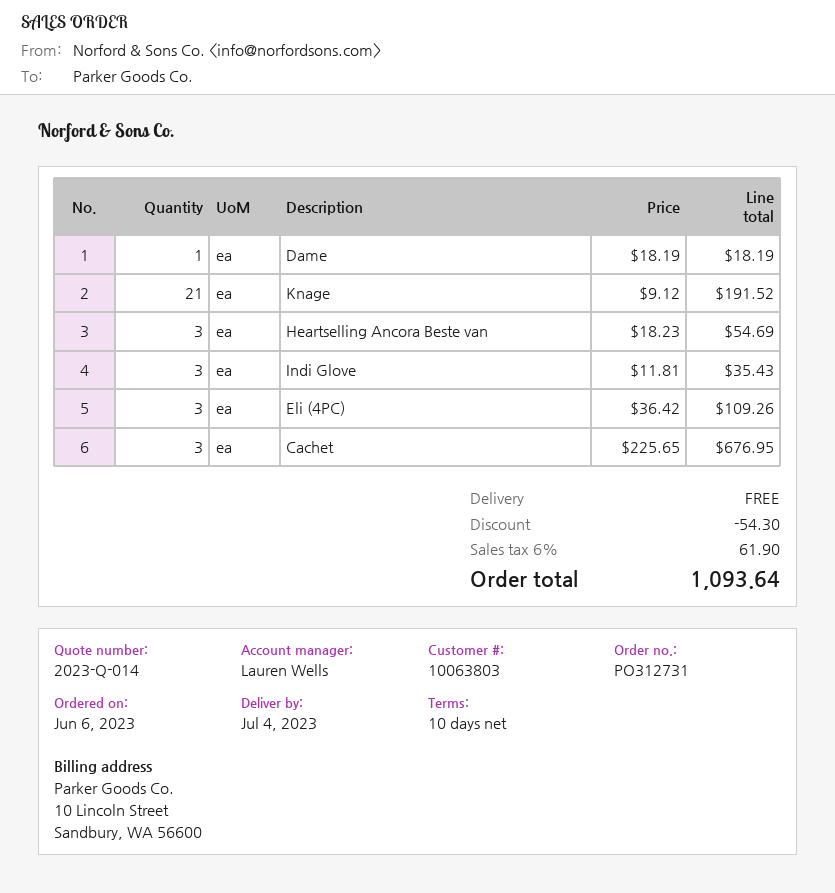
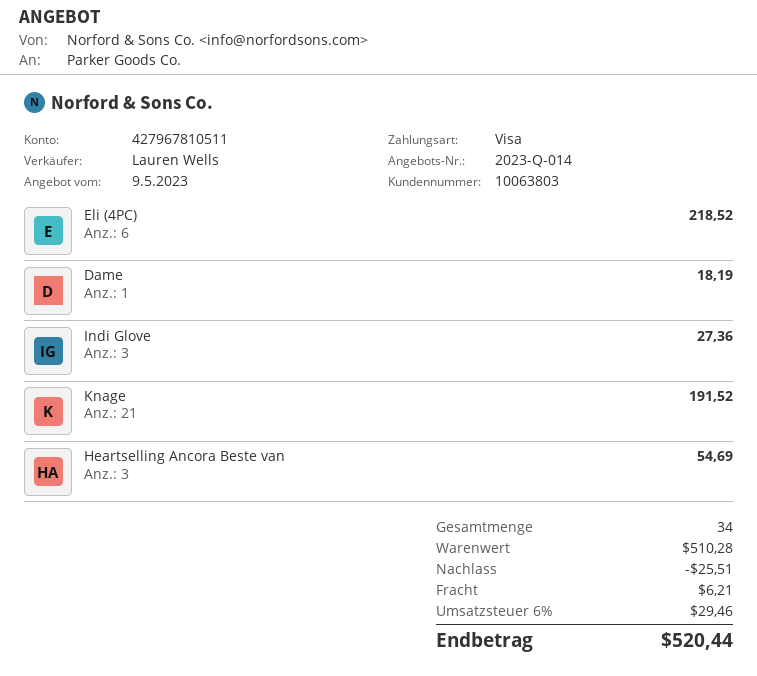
Indi Glove: 3 for 35.43 -> 3 for 27.36
Eli (4PC): 3 for 109.26 -> 6 for 218.52
Cachet: 3 for 676.95 -> none
discount: 54.30 -> 25.51
shipping: 0.00 -> 6.21
tax: 6% = 61.90 -> 6% = 29.46
total: 1093.64 -> 520.44

